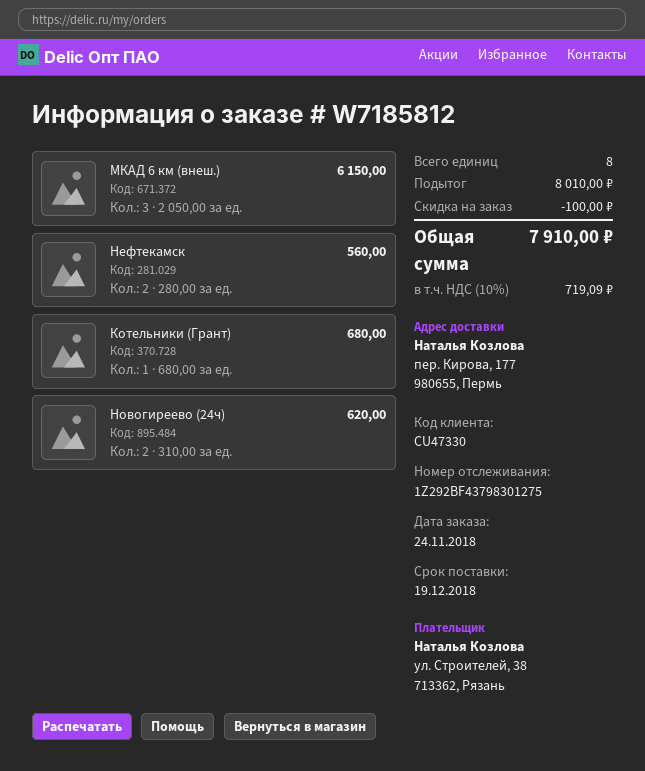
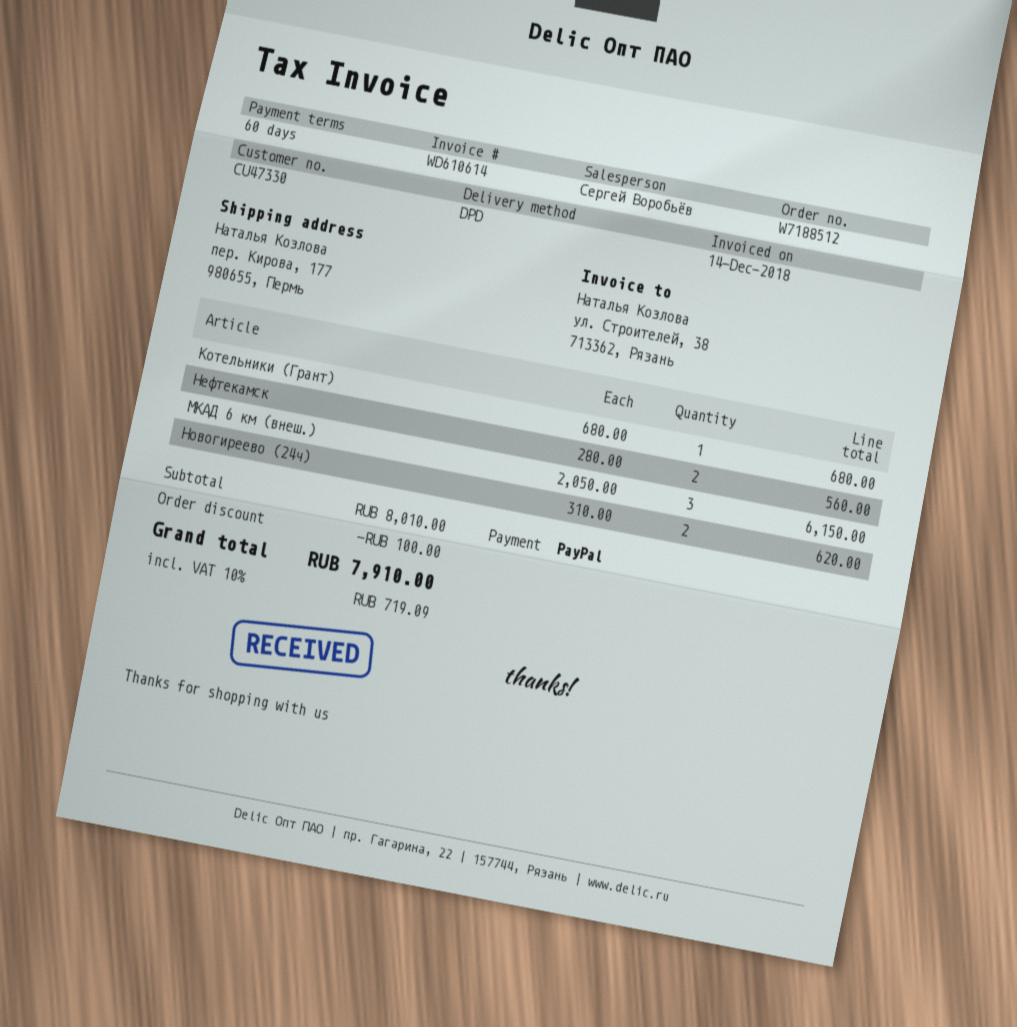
order number: W7185812 -> W7188512

